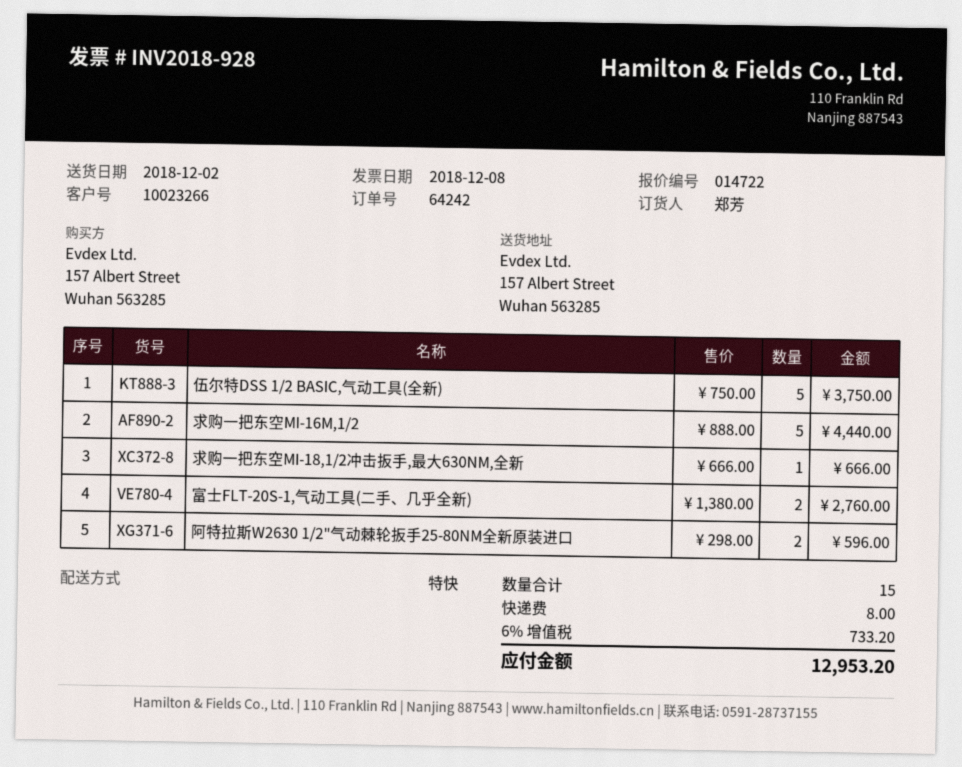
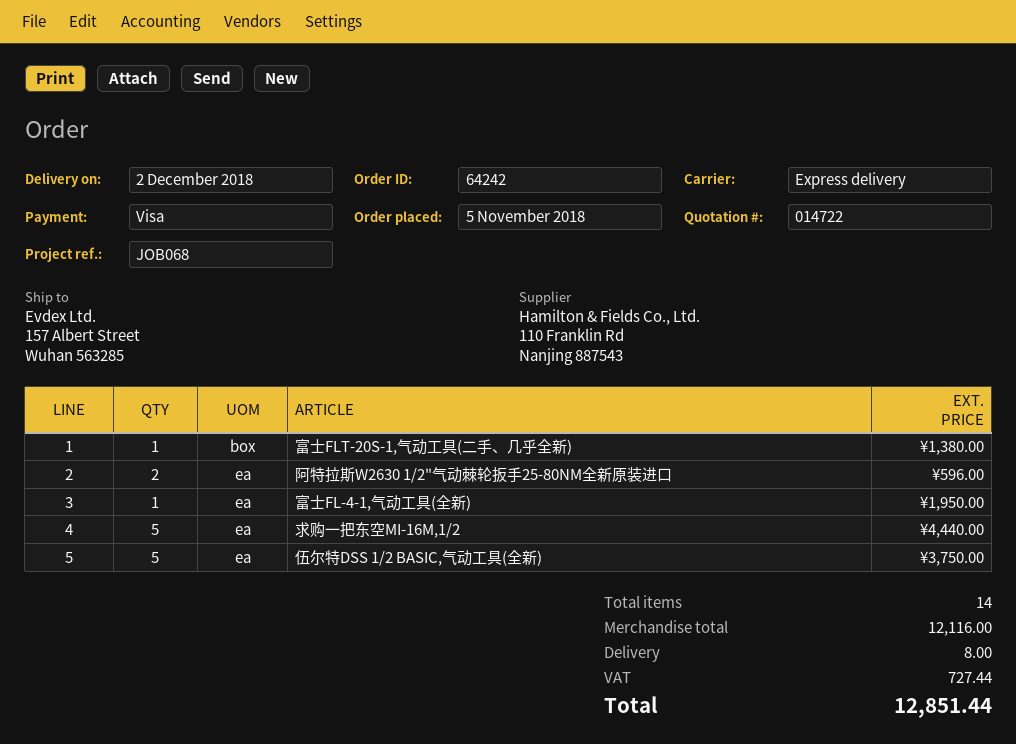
求购一把东空MI-18,1/2冲击扳手,最大630NM,全新: 1 for 666.00 -> none
富士FLT-20S-1,气动工具(二手、几乎全新): 2 for 2760.00 -> 1 for 1380.00
富士FL-4-1,气动工具(全新): none -> 1 for 1950.00
total quantity: 15 -> 14
tax: 733.20 -> 727.44
total: 12953.20 -> 12851.44

